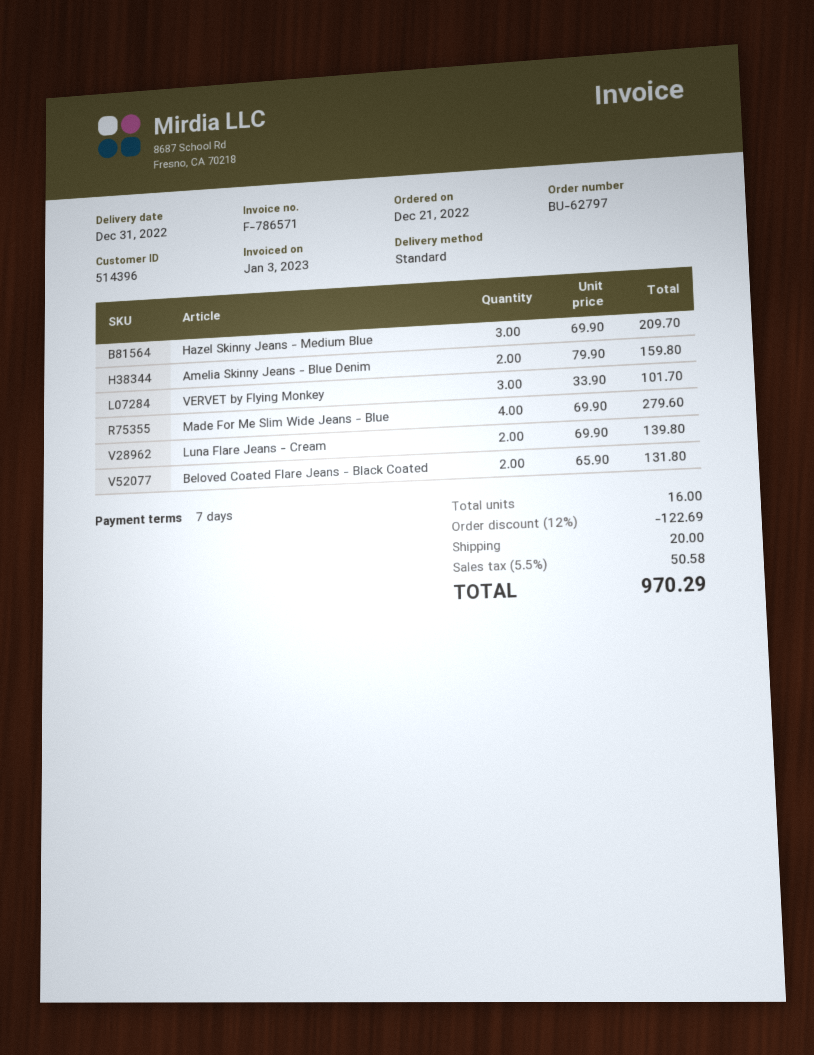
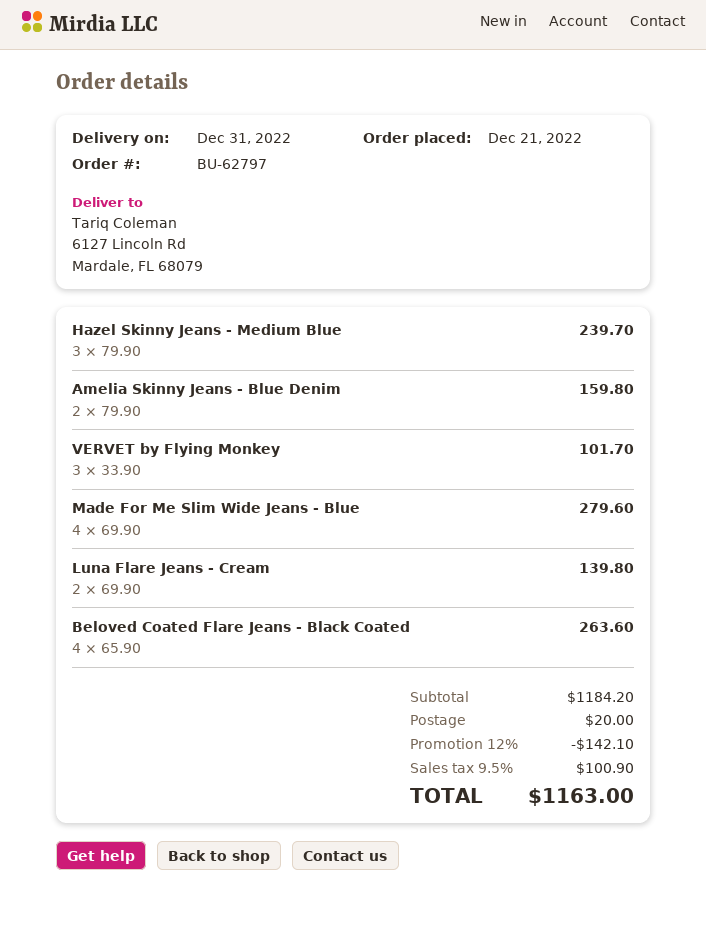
Hazel Skinny Jeans - Medium Blue: 3 x 69.90 = 209.70 -> 3 x 79.90 = 239.70
Beloved Coated Flare Jeans - Black Coated: 2 x 65.90 = 131.80 -> 4 x 65.90 = 263.60
discount: 12% = 122.69 -> 12% = 142.10
tax: 5.5% = 50.58 -> 9.5% = 100.90
total: 970.29 -> 1163.00

